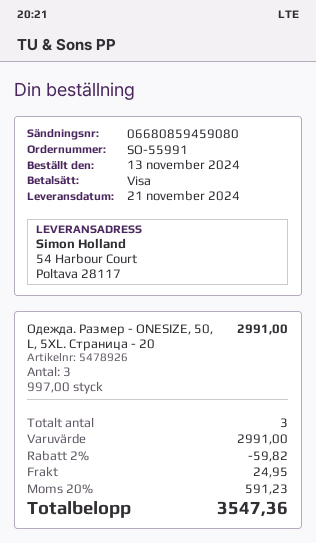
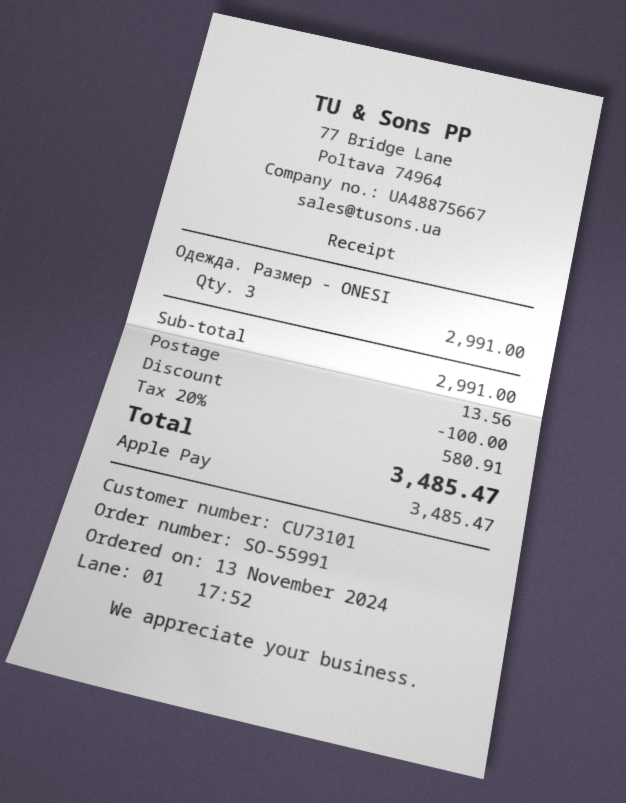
payment method: Visa -> Apple Pay
discount: 59.82 -> 100.00
shipping: 24.95 -> 13.56
tax: 20% = 591.23 -> 20% = 580.91
total: 3547.36 -> 3485.47

